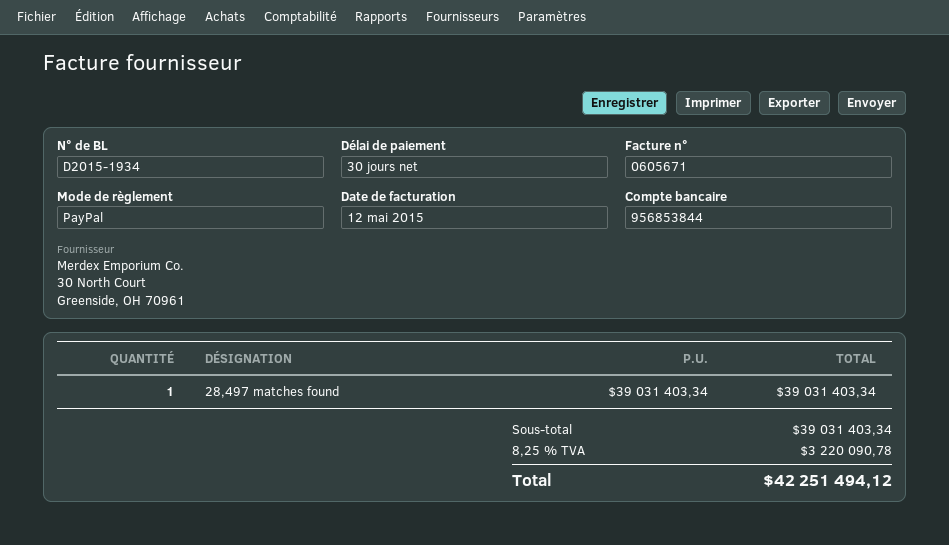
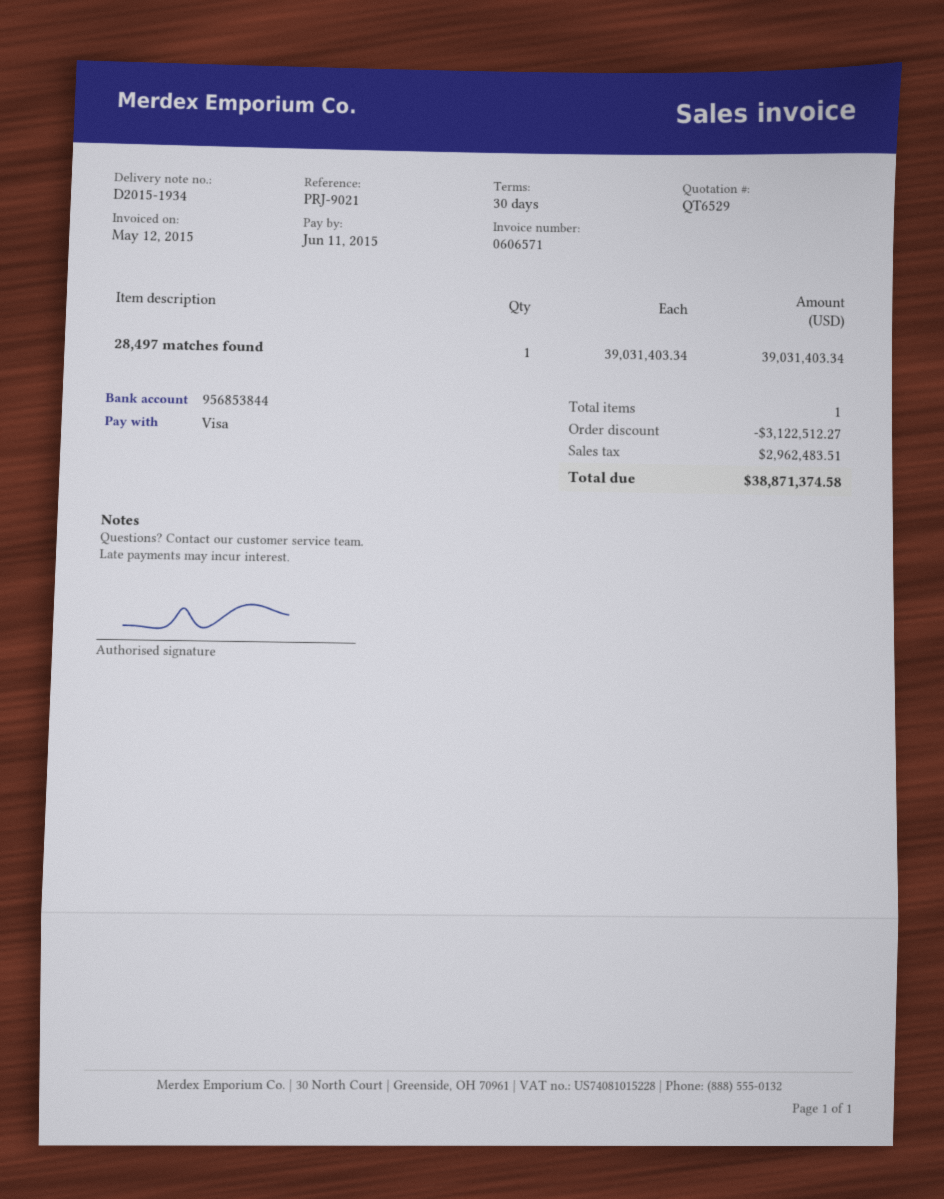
invoice number: 0605671 -> 0606571
payment method: PayPal -> Visa
discount: none -> 3122512.27
tax: 3220090.78 -> 2962483.51
total: 42251494.12 -> 38871374.58

